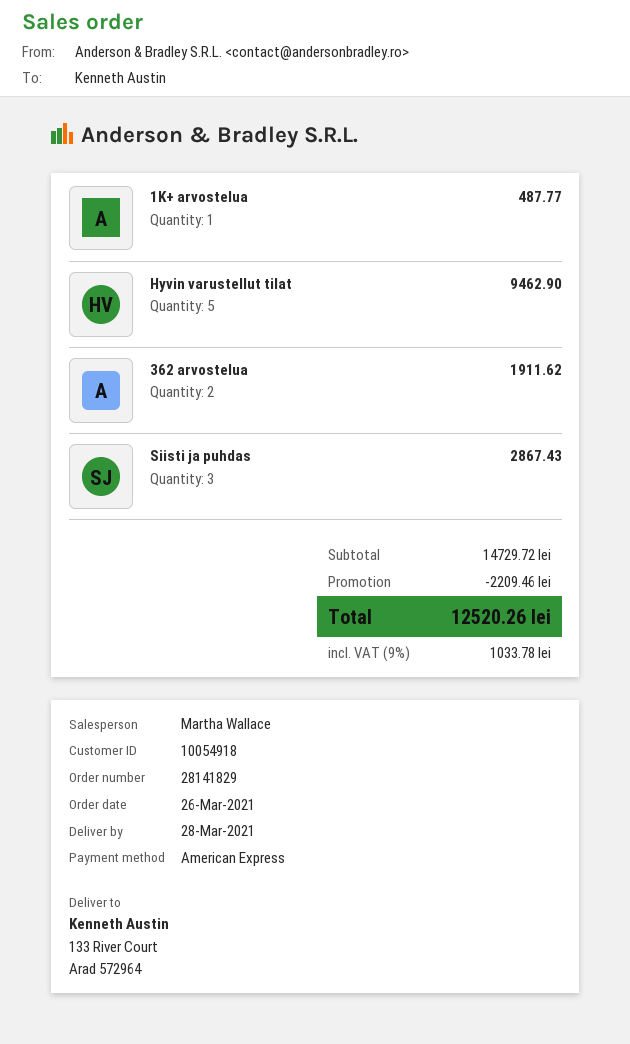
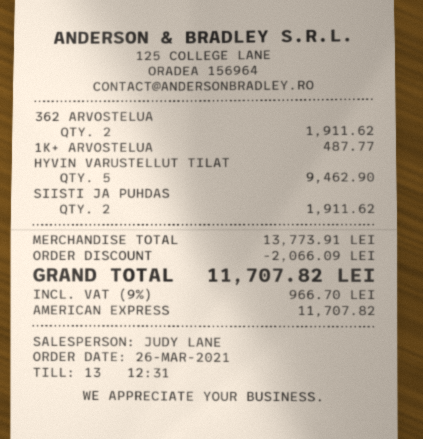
sales rep: Martha Wallace -> JUDY LANE
Siisti ja puhdas: 3 for 2867.43 -> 2 for 1911.62
subtotal: 14729.72 -> 13773.91
discount: 2209.46 -> 2066.09
tax: 9% = 1033.78 -> 9% = 966.70
total: 12520.26 -> 11707.82

